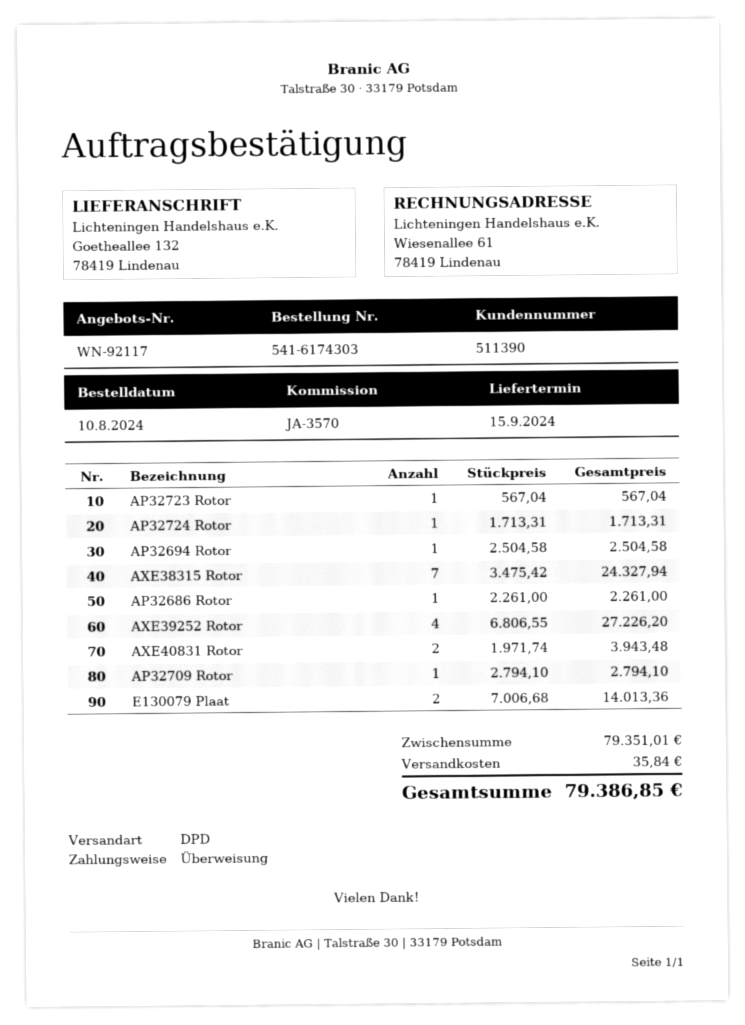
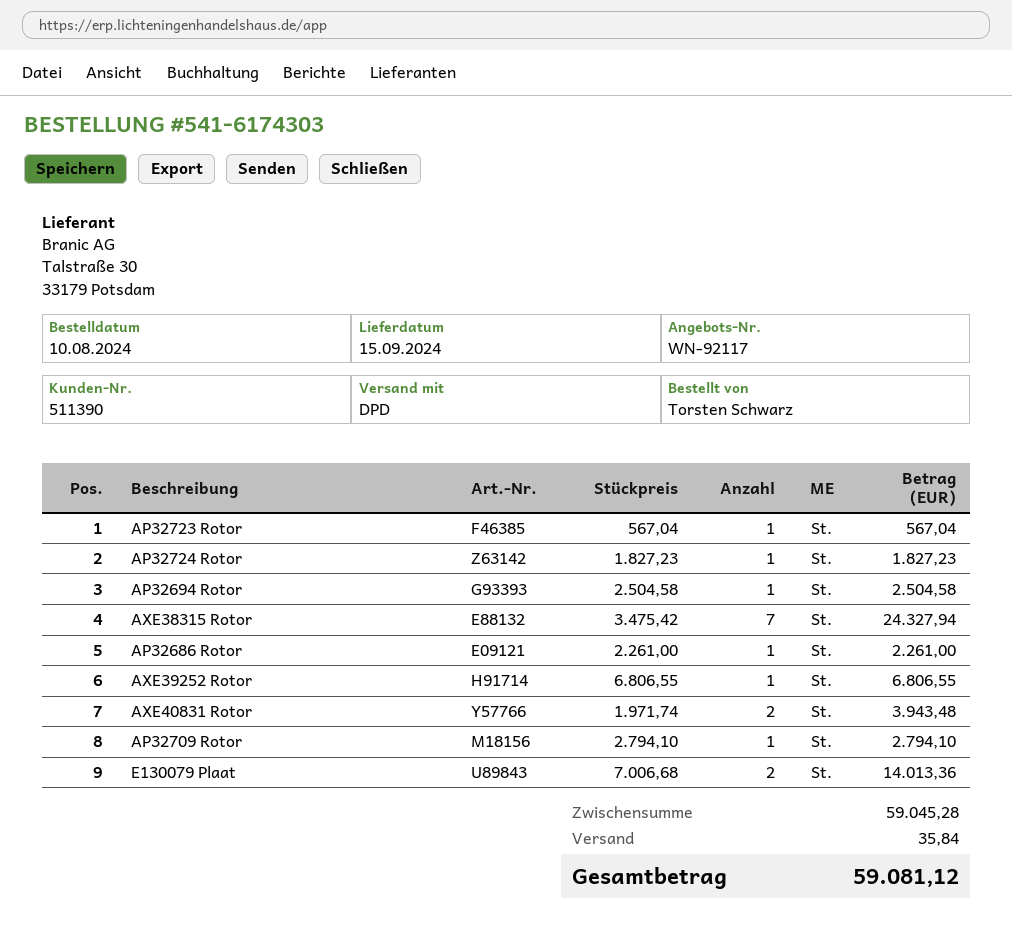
AP32724 Rotor: 1 x 1713.31 = 1713.31 -> 1 x 1827.23 = 1827.23
AXE39252 Rotor: 4 x 6806.55 = 27226.20 -> 1 x 6806.55 = 6806.55
subtotal: 79351.01 -> 59045.28
total: 79386.85 -> 59081.12

